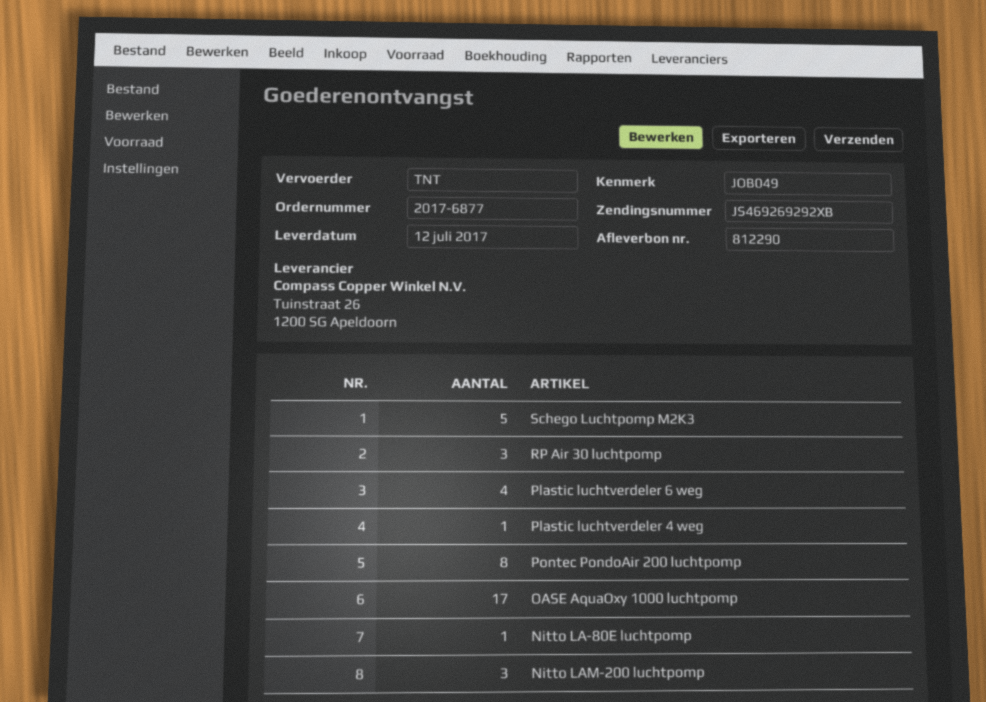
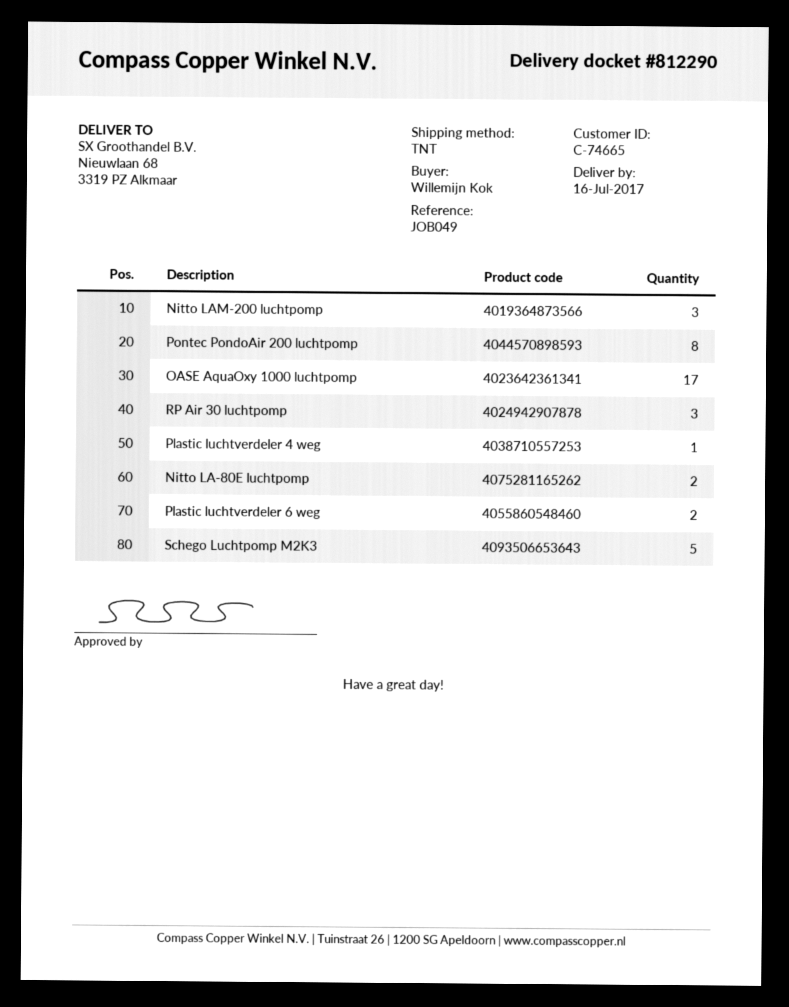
delivery date: 2017-07-12 -> 2017-07-16
Plastic luchtverdeler 6 weg: 4 -> 2
Nitto LA-80E luchtpomp: 1 -> 2

